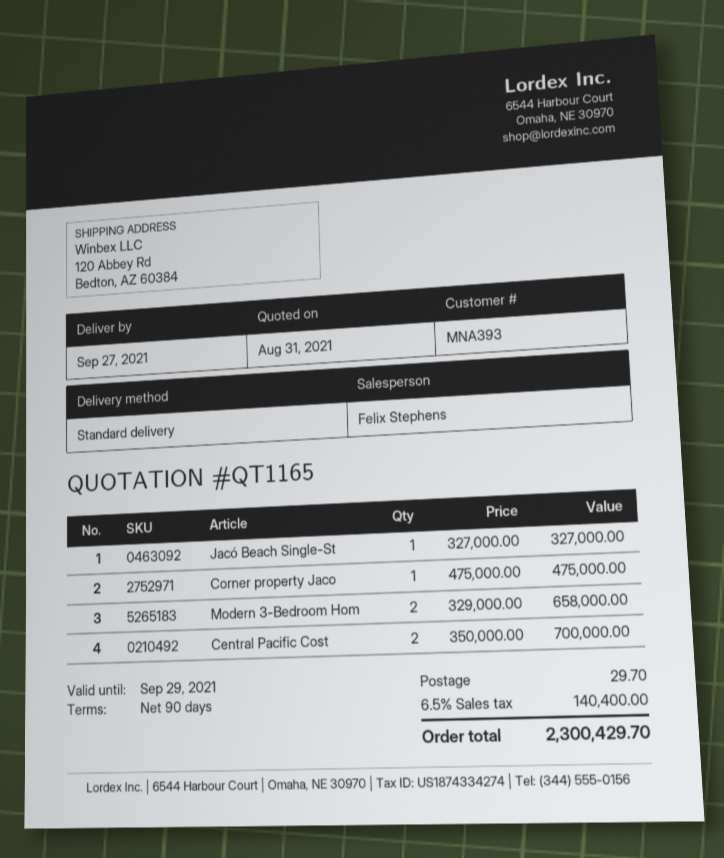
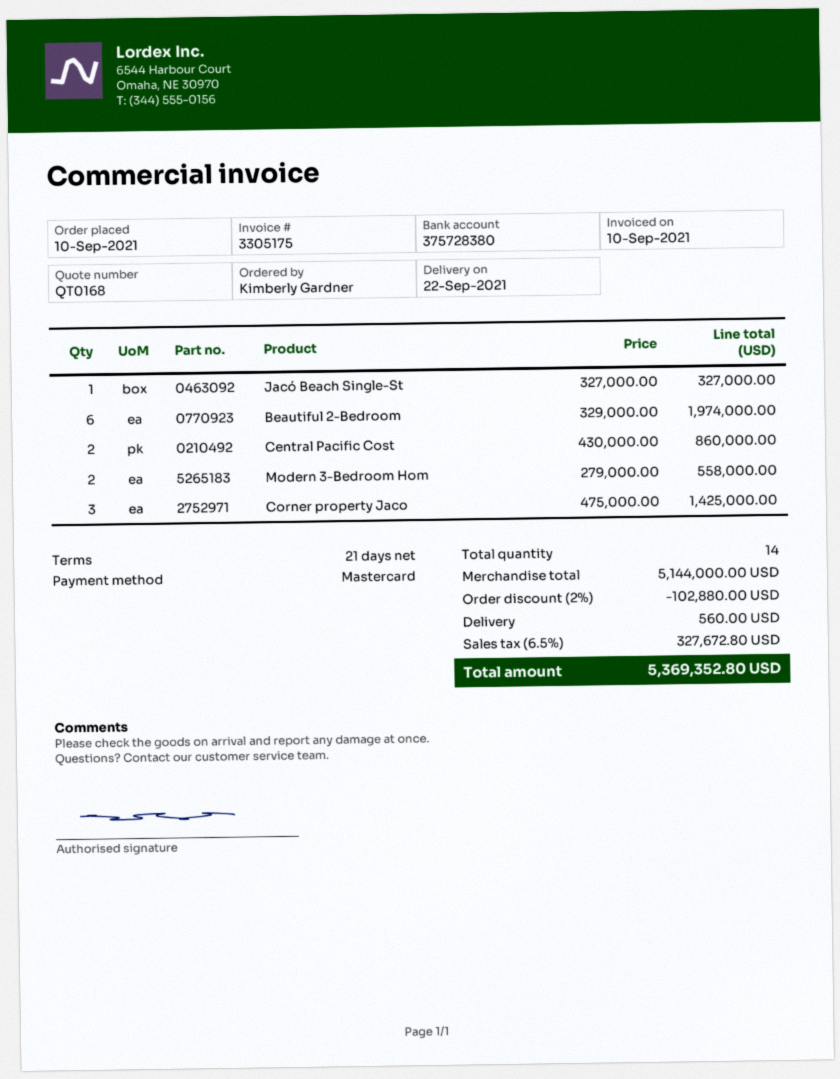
quote number: QT1165 -> QT0168
delivery date: 2021-09-27 -> 2021-09-22
payment terms: 90 days -> 21 days
Corner property Jaco: 1 x 475000.00 = 475000.00 -> 3 x 475000.00 = 1425000.00
Modern 3-Bedroom Hom: 2 x 329000.00 = 658000.00 -> 2 x 279000.00 = 558000.00
Central Pacific Cost: 2 x 350000.00 = 700000.00 -> 2 x 430000.00 = 860000.00
Beautiful 2-Bedroom: none -> 6 x 329000.00 = 1974000.00
discount: none -> 2% = 102880.00
shipping: 29.70 -> 560.00
tax: 6.5% = 140400.00 -> 6.5% = 327672.80
total: 2300429.70 -> 5369352.80

